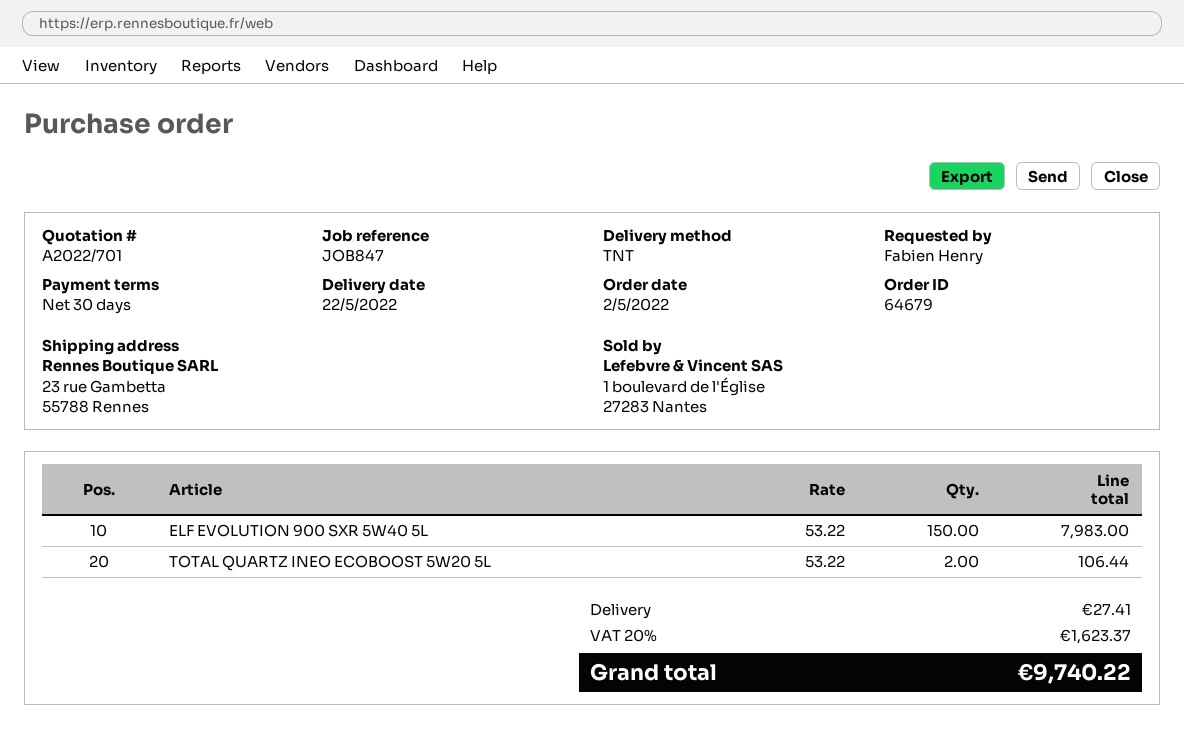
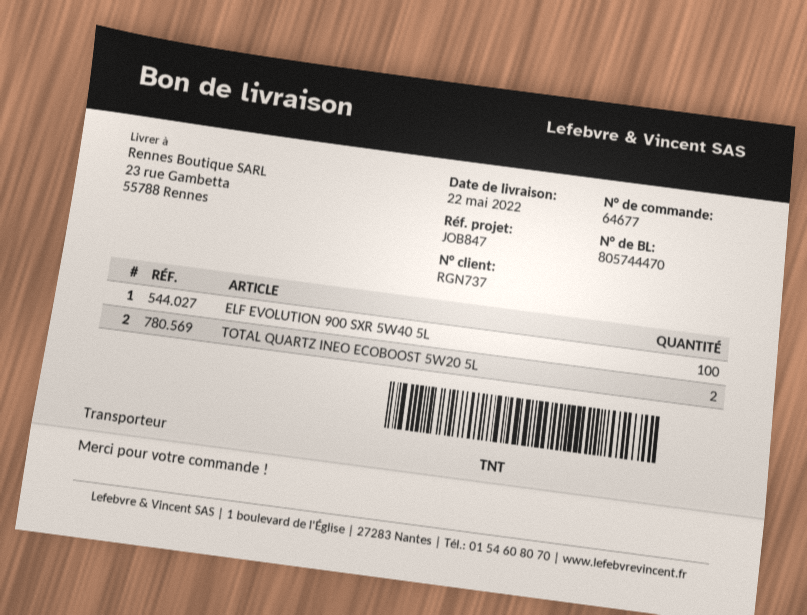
order number: 64679 -> 64677
ELF EVOLUTION 900 SXR 5W40 5L: 150 -> 100

